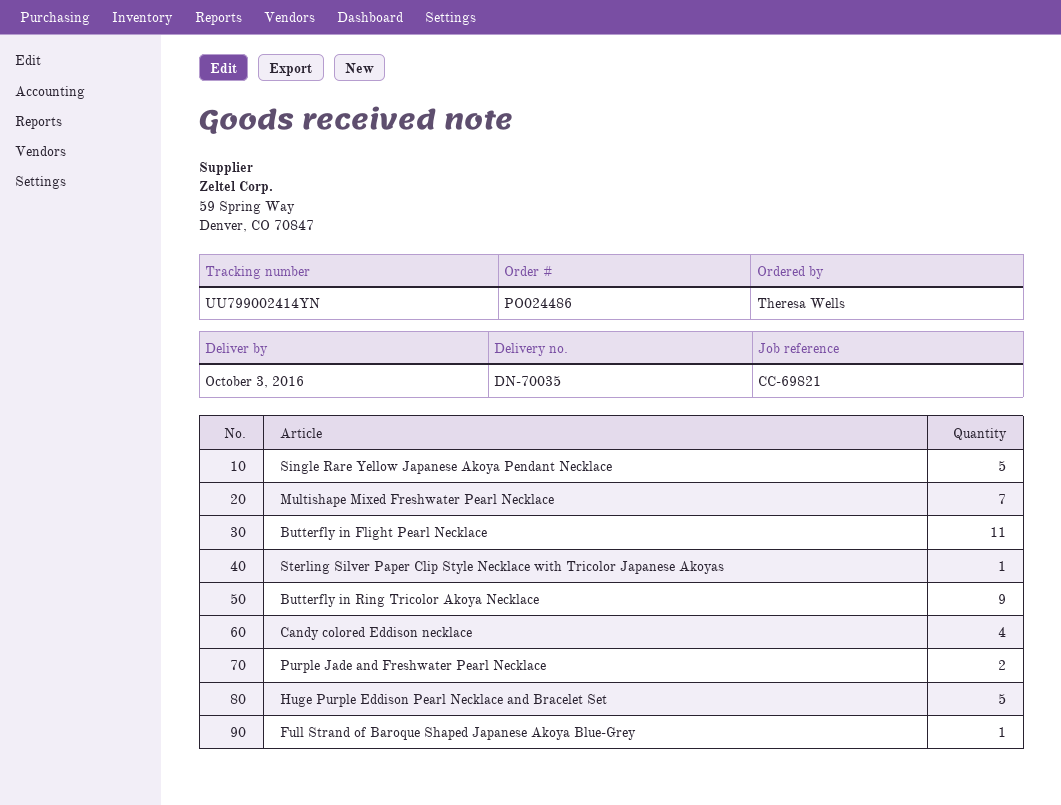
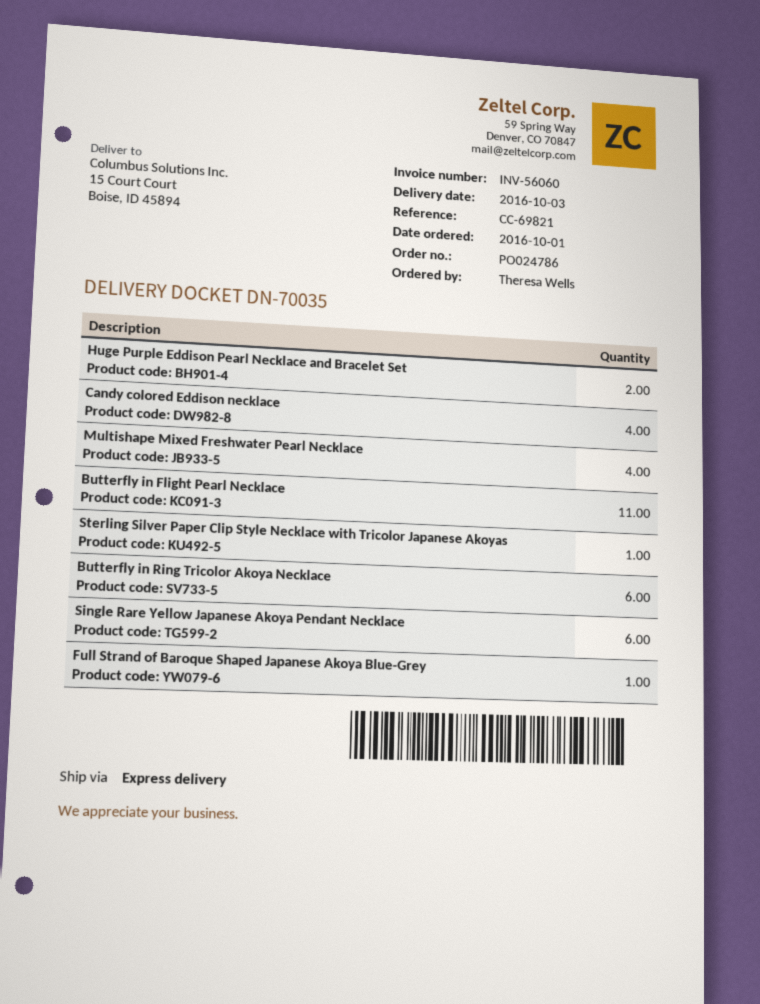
order number: PO024486 -> PO024786
Single Rare Yellow Japanese Akoya Pendant Necklace: 5 -> 6
Multishape Mixed Freshwater Pearl Necklace: 7 -> 4
Butterfly in Ring Tricolor Akoya Necklace: 9 -> 6
Purple Jade and Freshwater Pearl Necklace: 2 -> none
Huge Purple Eddison Pearl Necklace and Bracelet Set: 5 -> 2

